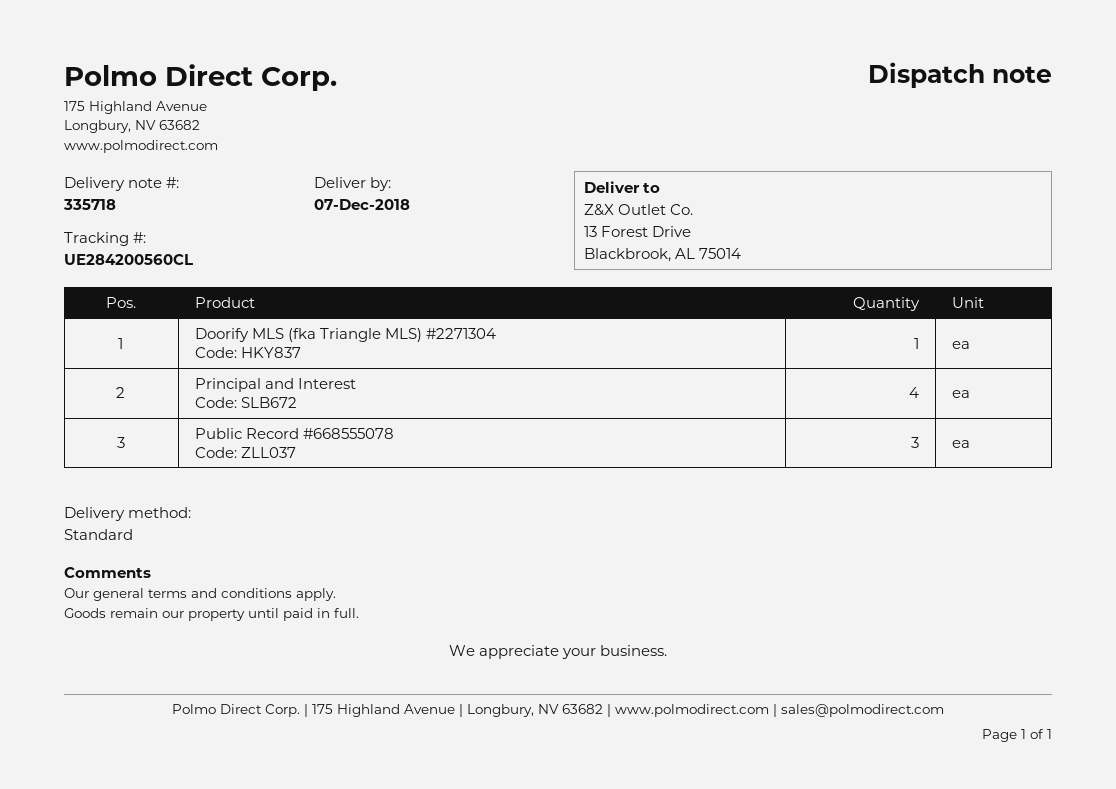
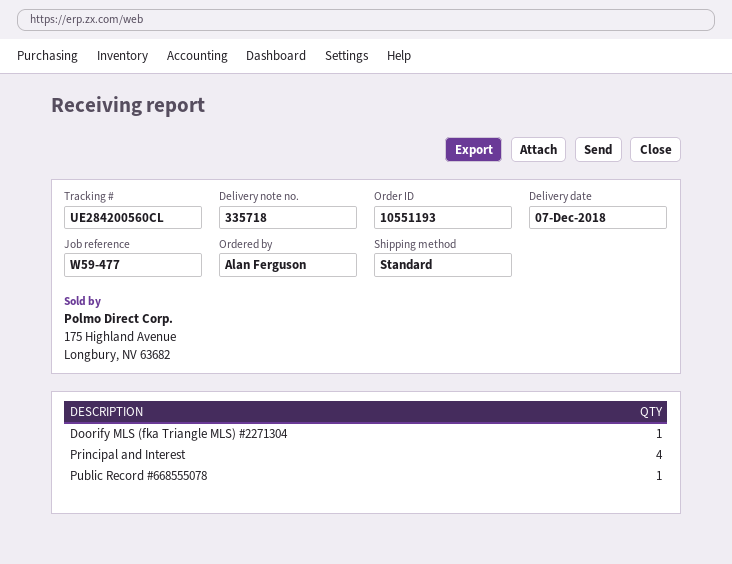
Public Record #668555078: 3 -> 1

